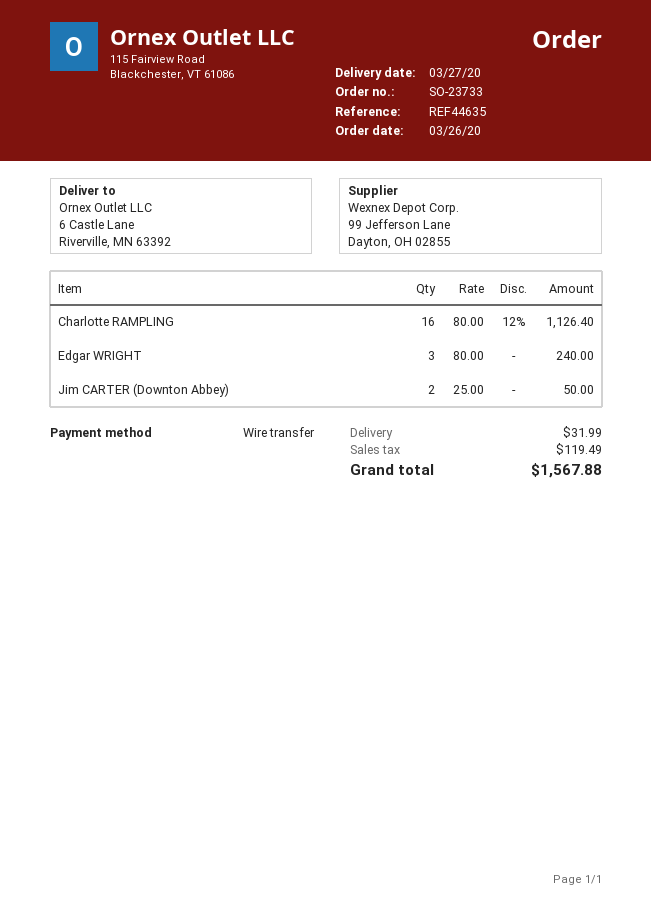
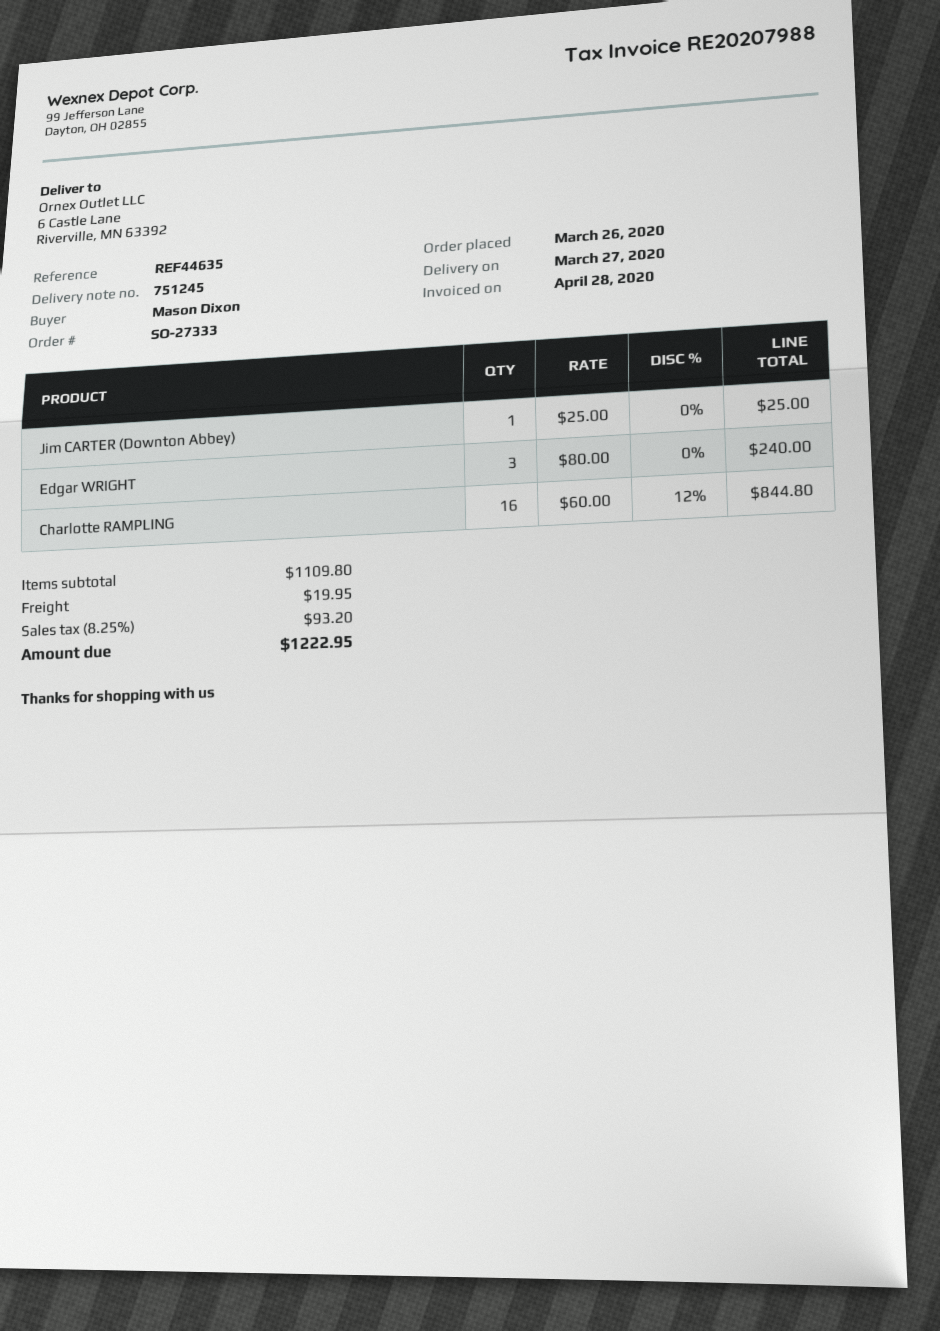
order number: SO-23733 -> SO-27333
Charlotte RAMPLING: 16 x 80.00 - 12% = 1126.40 -> 16 x 60.00 - 12% = 844.80
Jim CARTER (Downton Abbey): 2 x 25.00 = 50.00 -> 1 x 25.00 = 25.00
shipping: 31.99 -> 19.95
tax: 119.49 -> 93.20
total: 1567.88 -> 1222.95

